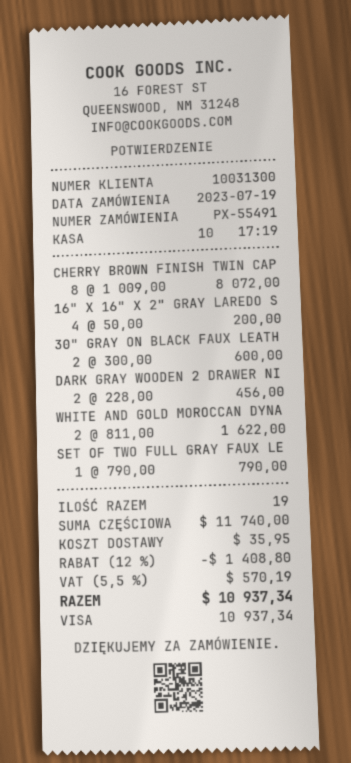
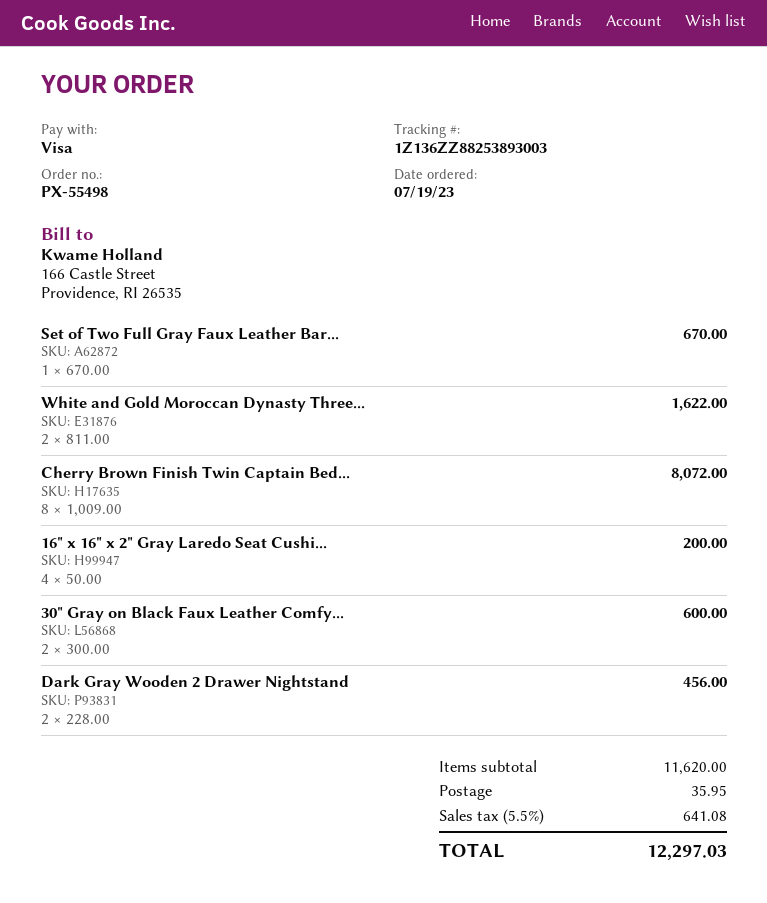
order number: PX-55491 -> PX-55498
SET OF TWO FULL GRAY FAUX LE: 1 x 790.00 = 790.00 -> 1 x 670.00 = 670.00
subtotal: 11740.00 -> 11620.00
discount: 12% = 1408.80 -> none
tax: 5.5% = 570.19 -> 5.5% = 641.08
total: 10937.34 -> 12297.03

